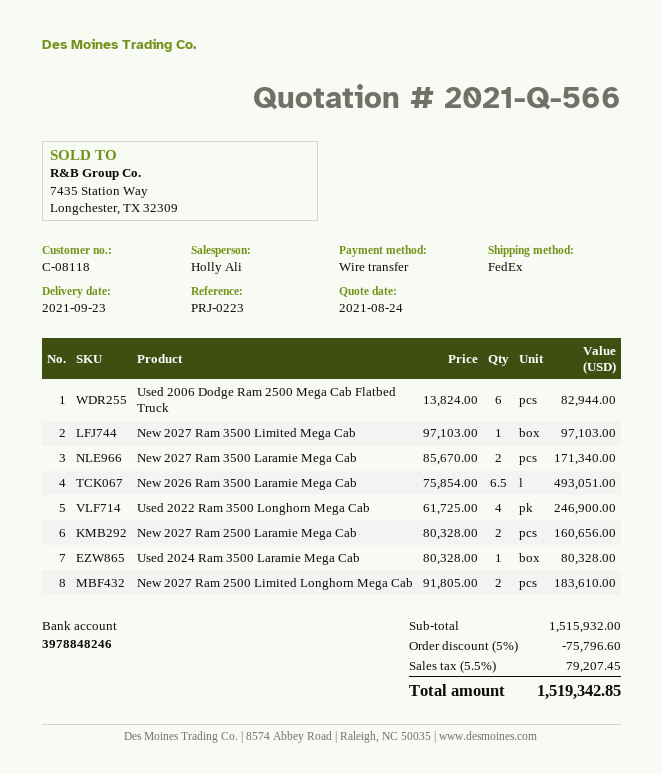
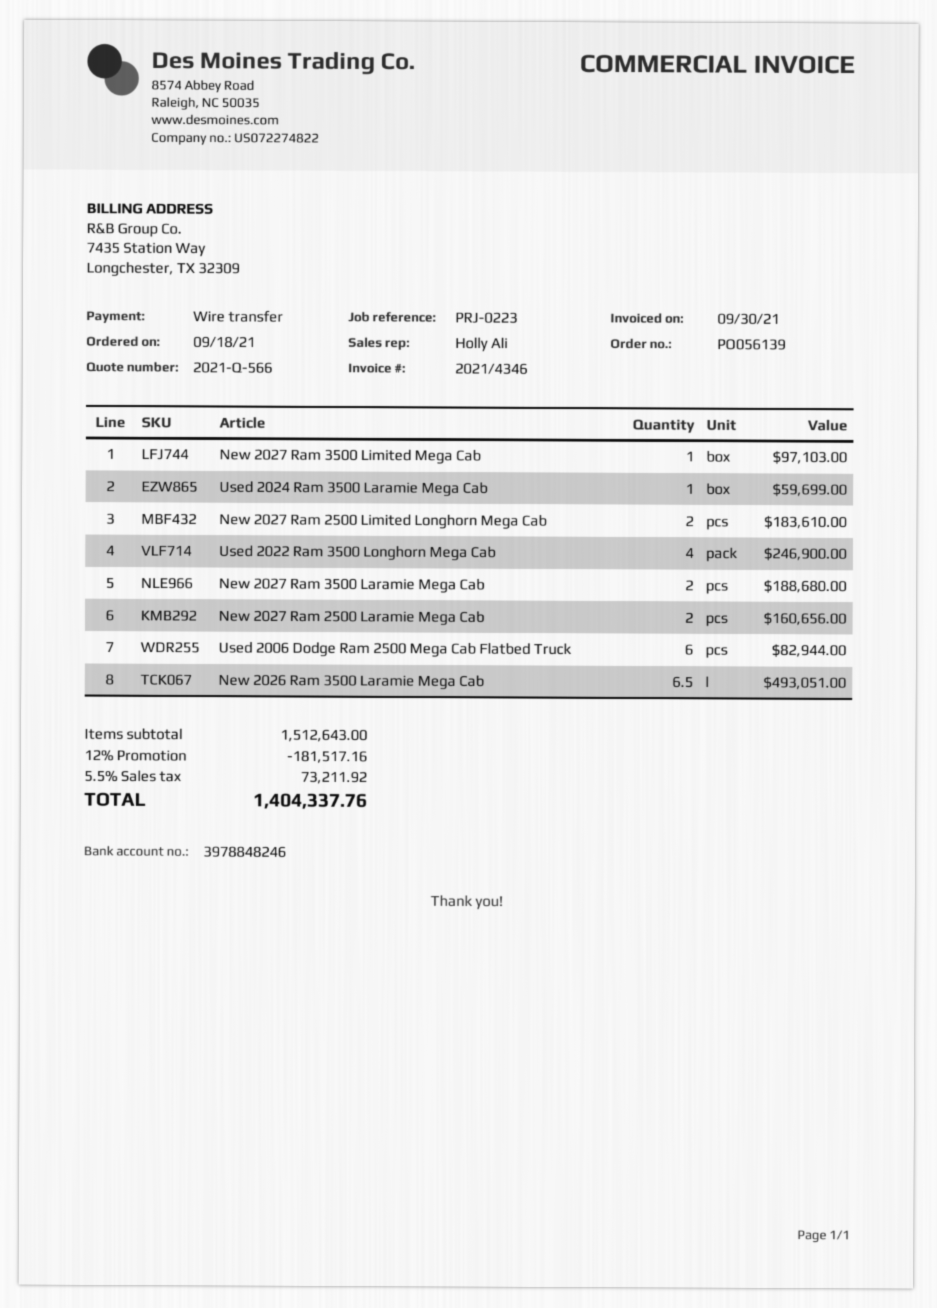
New 2027 Ram 3500 Laramie Mega Cab: 2 for 171340.00 -> 2 for 188680.00
Used 2024 Ram 3500 Laramie Mega Cab: 1 for 80328.00 -> 1 for 59699.00
subtotal: 1515932.00 -> 1512643.00
discount: 5% = 75796.60 -> 12% = 181517.16
tax: 5.5% = 79207.45 -> 5.5% = 73211.92
total: 1519342.85 -> 1404337.76

